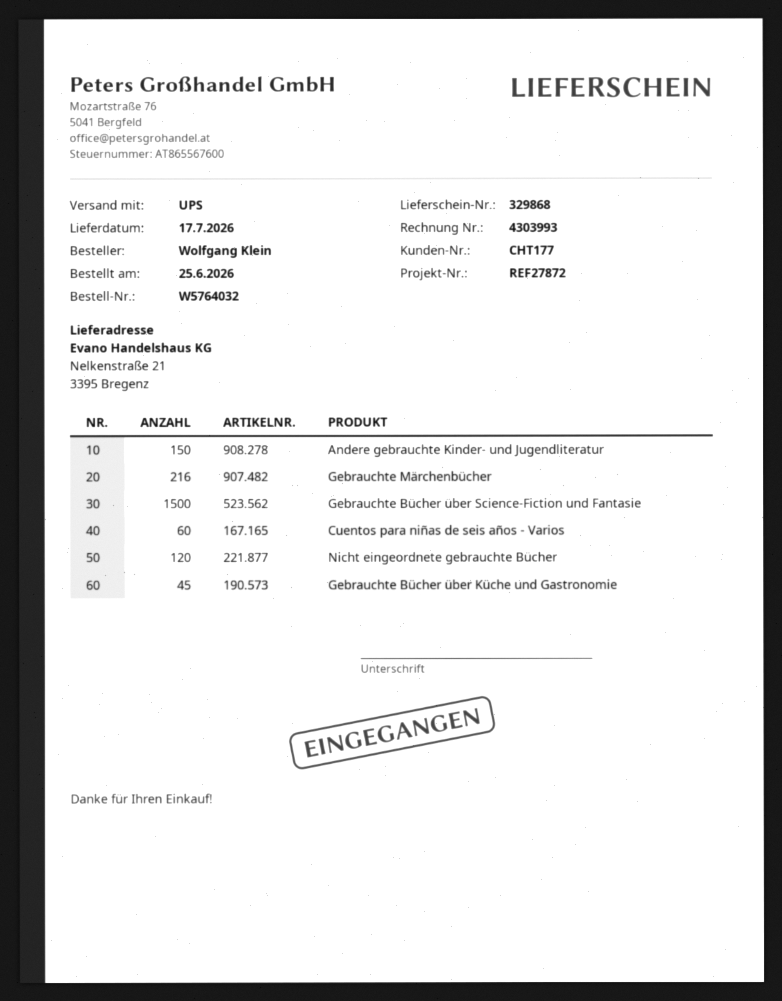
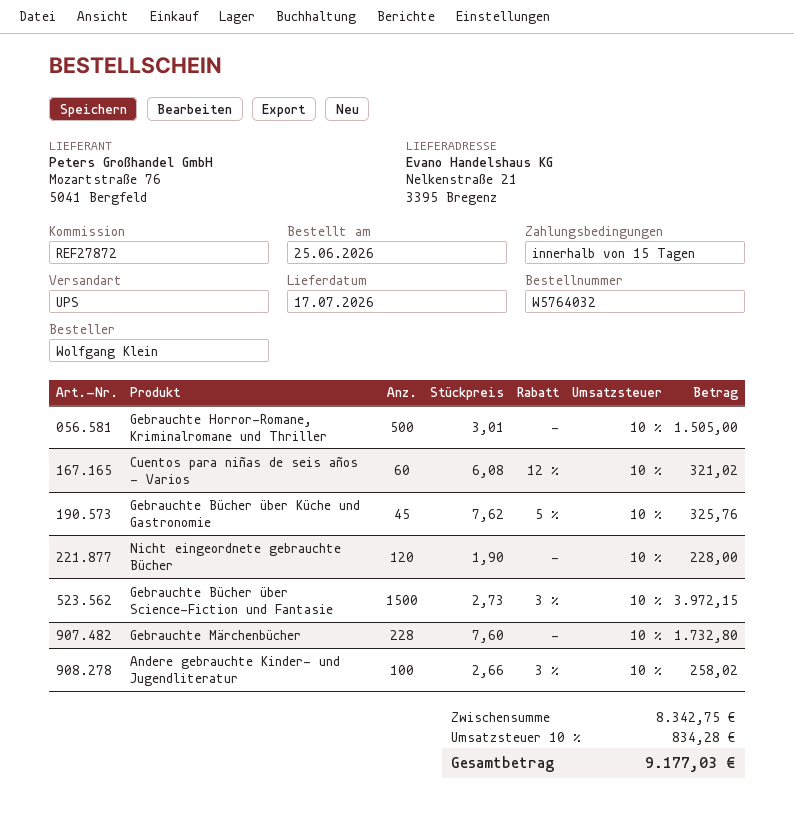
Andere gebrauchte Kinder- und Jugendliteratur: 150 -> 100
Gebrauchte Märchenbücher: 216 -> 228
Gebrauchte Horror-Romane, Kriminalromane und Thriller: none -> 500

